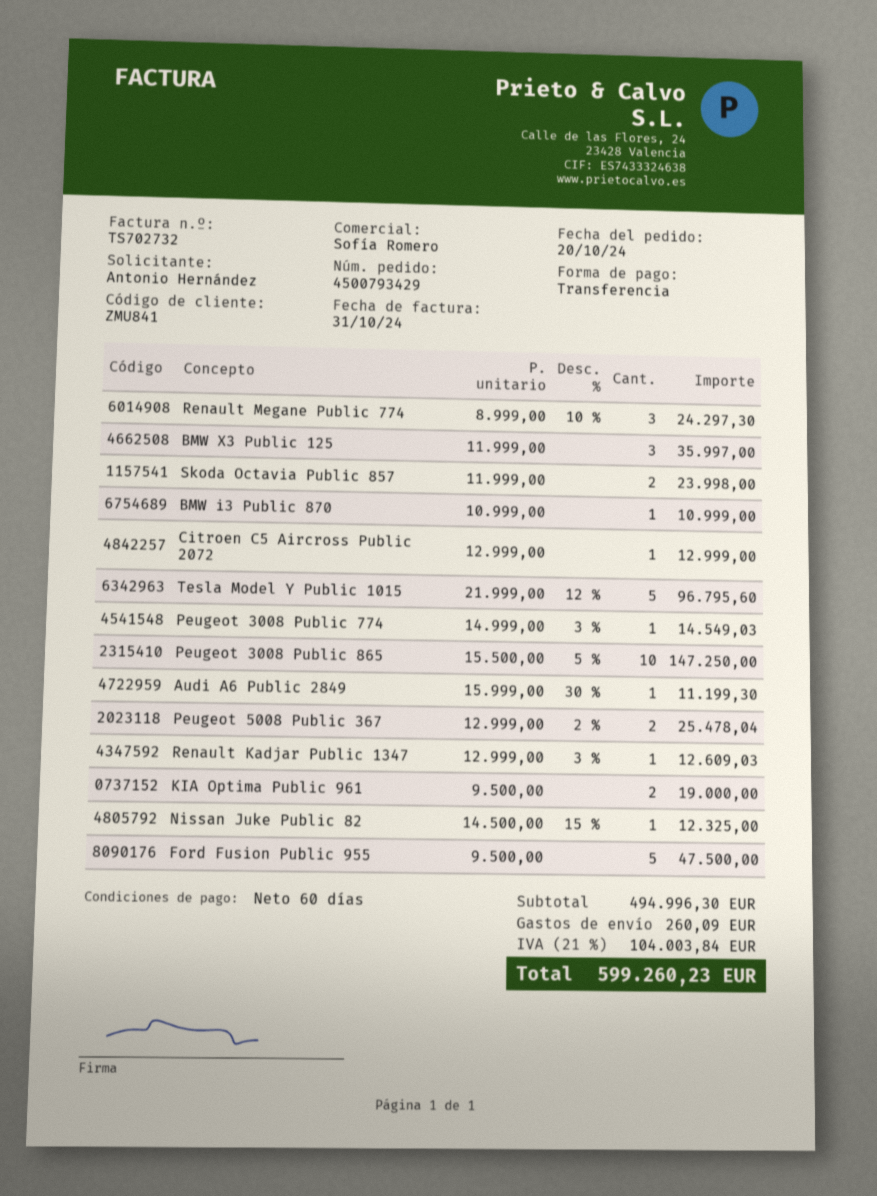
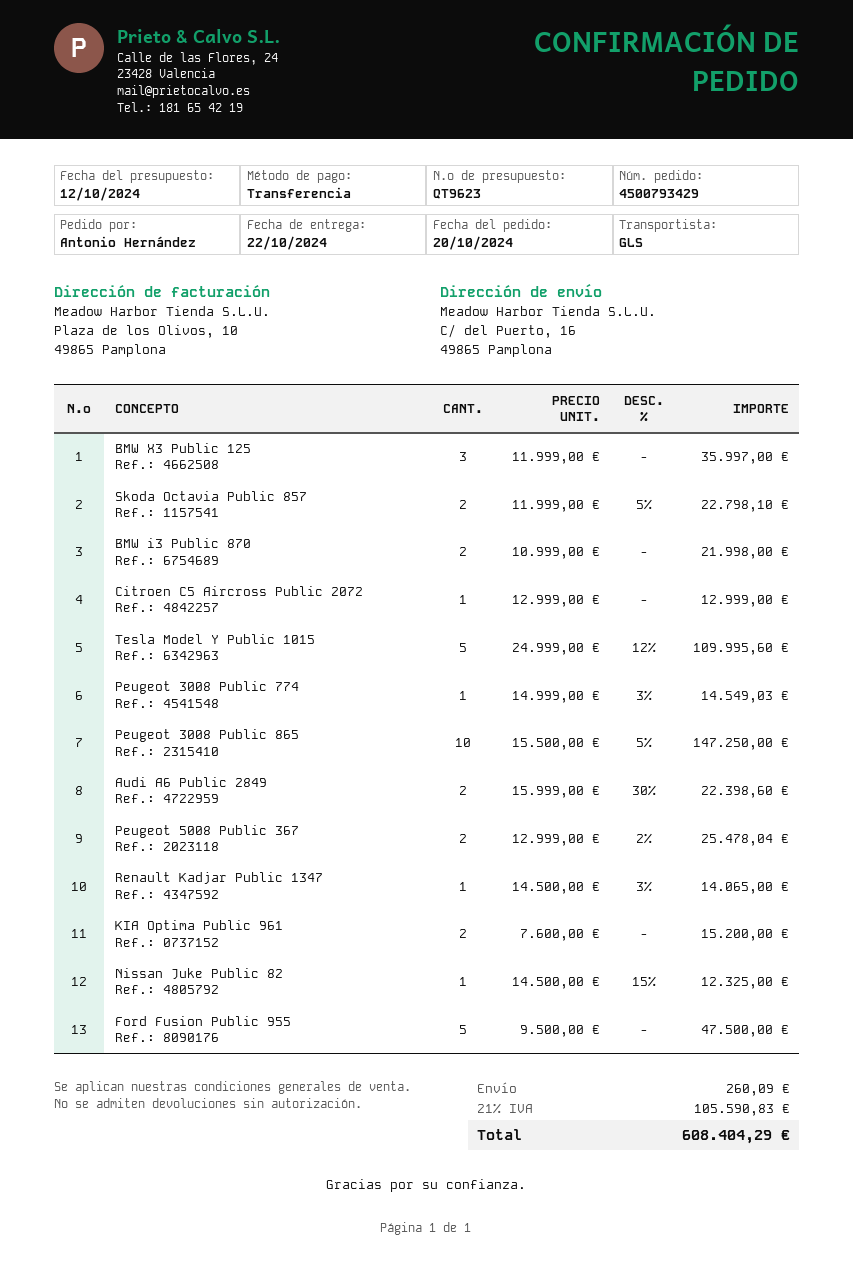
Renault Megane Public 774: 3 x 8999.00 - 10% = 24297.30 -> none
Skoda Octavia Public 857: 2 x 11999.00 = 23998.00 -> 2 x 11999.00 - 5% = 22798.10
BMW i3 Public 870: 1 x 10999.00 = 10999.00 -> 2 x 10999.00 = 21998.00
Tesla Model Y Public 1015: 5 x 21999.00 - 12% = 96795.60 -> 5 x 24999.00 - 12% = 109995.60
Audi A6 Public 2849: 1 x 15999.00 - 30% = 11199.30 -> 2 x 15999.00 - 30% = 22398.60
Renault Kadjar Public 1347: 1 x 12999.00 - 3% = 12609.03 -> 1 x 14500.00 - 3% = 14065.00
KIA Optima Public 961: 2 x 9500.00 = 19000.00 -> 2 x 7600.00 = 15200.00
tax: 21% = 104003.84 -> 21% = 105590.83
total: 599260.23 -> 608404.29

